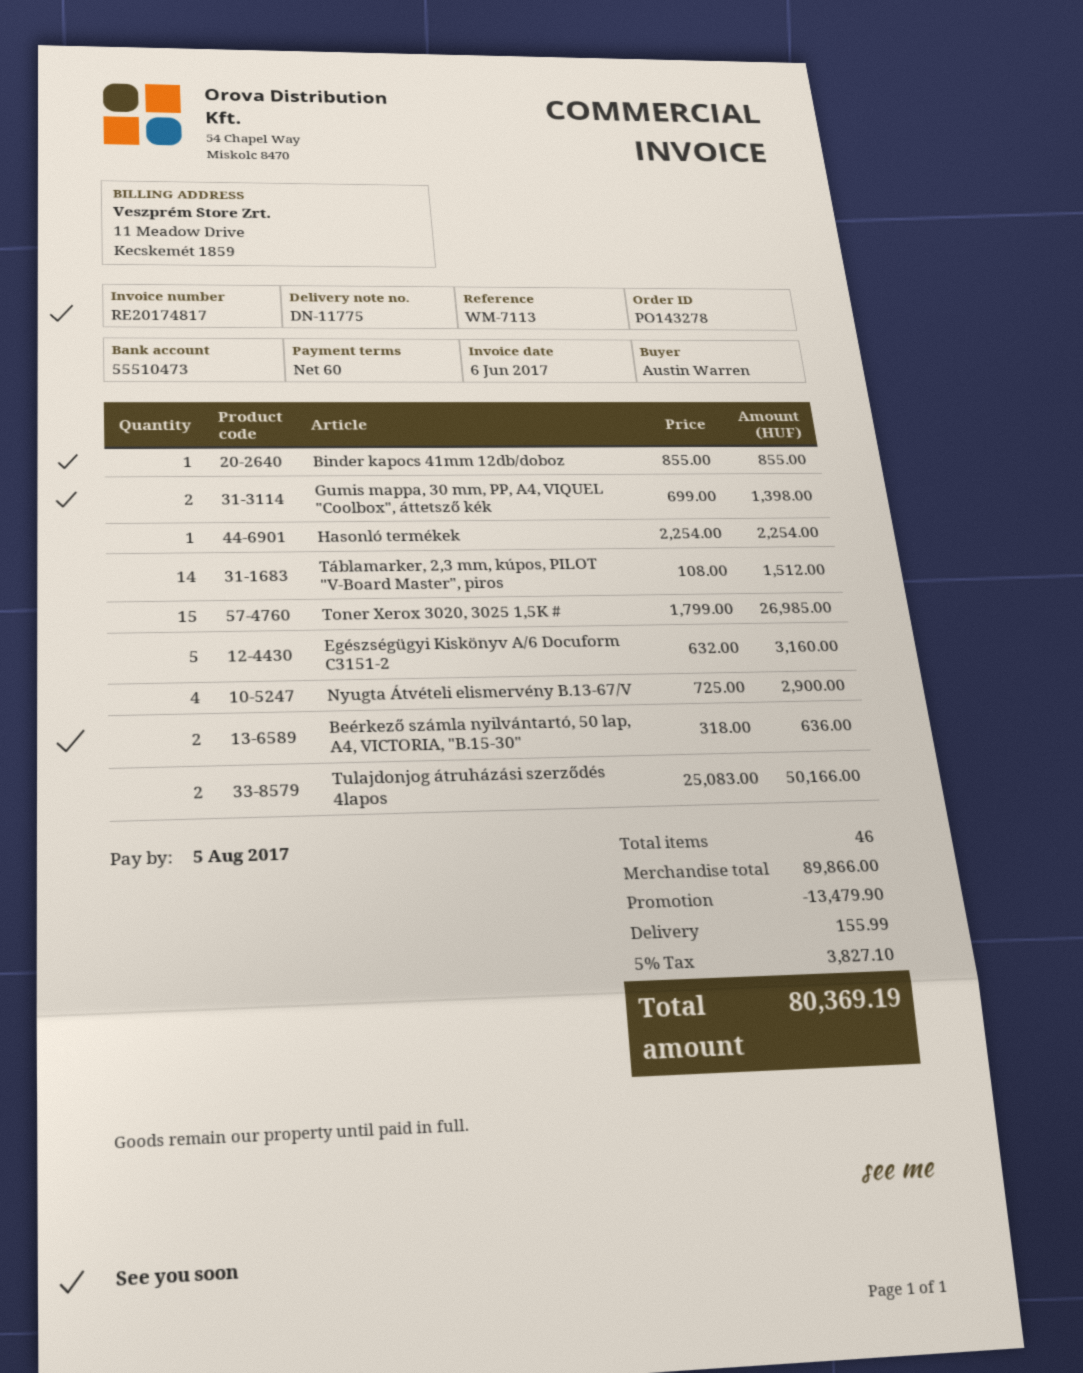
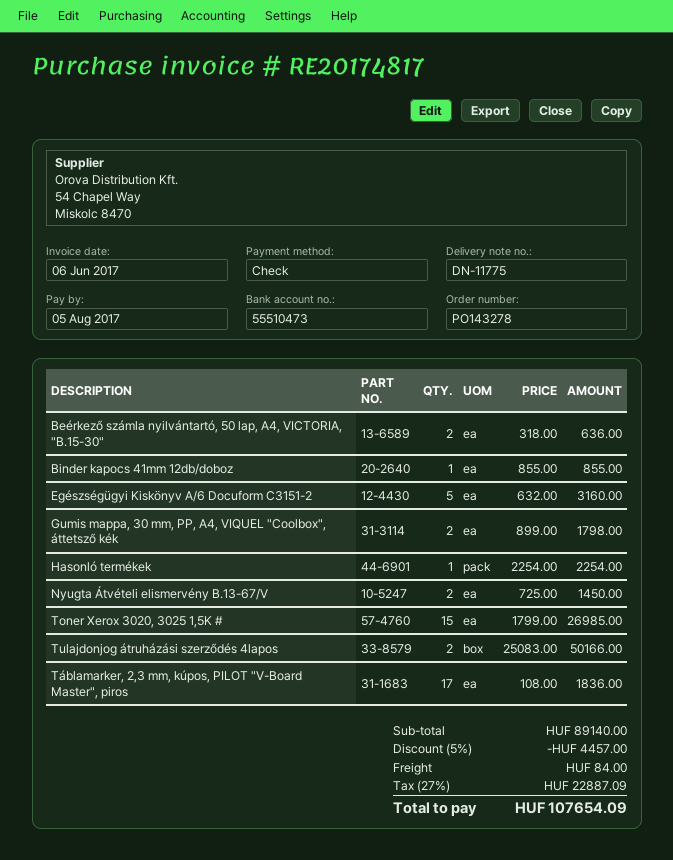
Gumis mappa, 30 mm, PP, A4, VIQUEL "Coolbox", áttetsző kék: 2 x 699.00 = 1398.00 -> 2 x 899.00 = 1798.00
Táblamarker, 2,3 mm, kúpos, PILOT "V-Board Master", piros: 14 x 108.00 = 1512.00 -> 17 x 108.00 = 1836.00
Nyugta Átvételi elismervény B.13-67/V: 4 x 725.00 = 2900.00 -> 2 x 725.00 = 1450.00
subtotal: 89866.00 -> 89140.00
discount: 13479.90 -> 4457.00
shipping: 155.99 -> 84.00
tax: 5% = 3827.10 -> 27% = 22887.09
total: 80369.19 -> 107654.09

